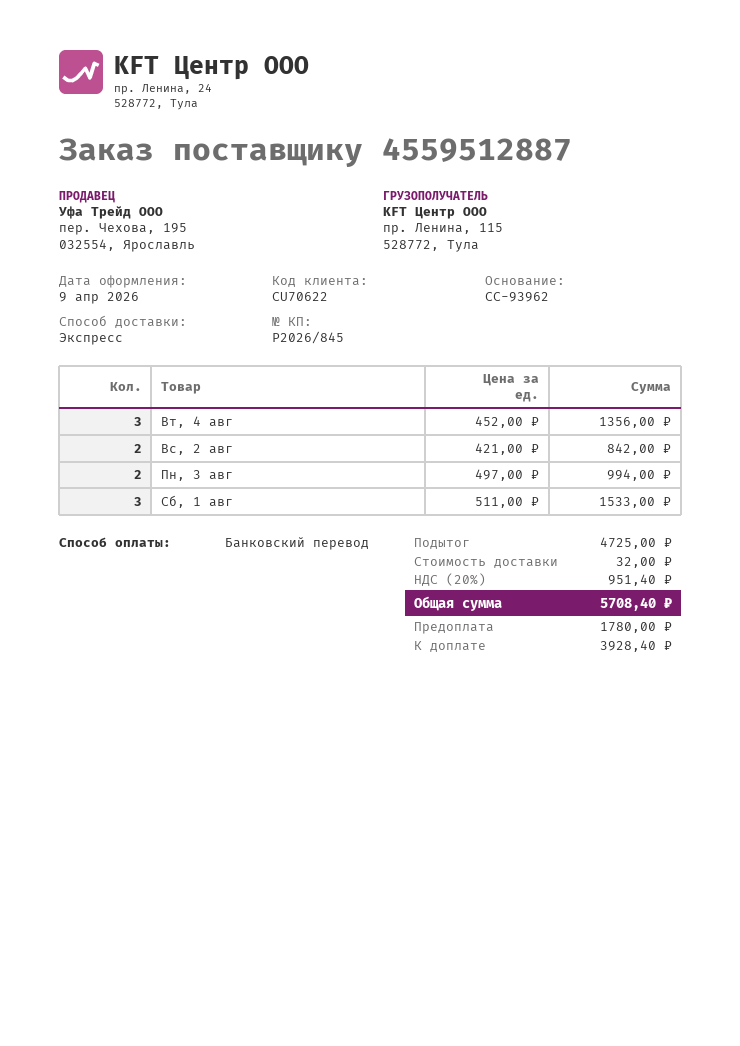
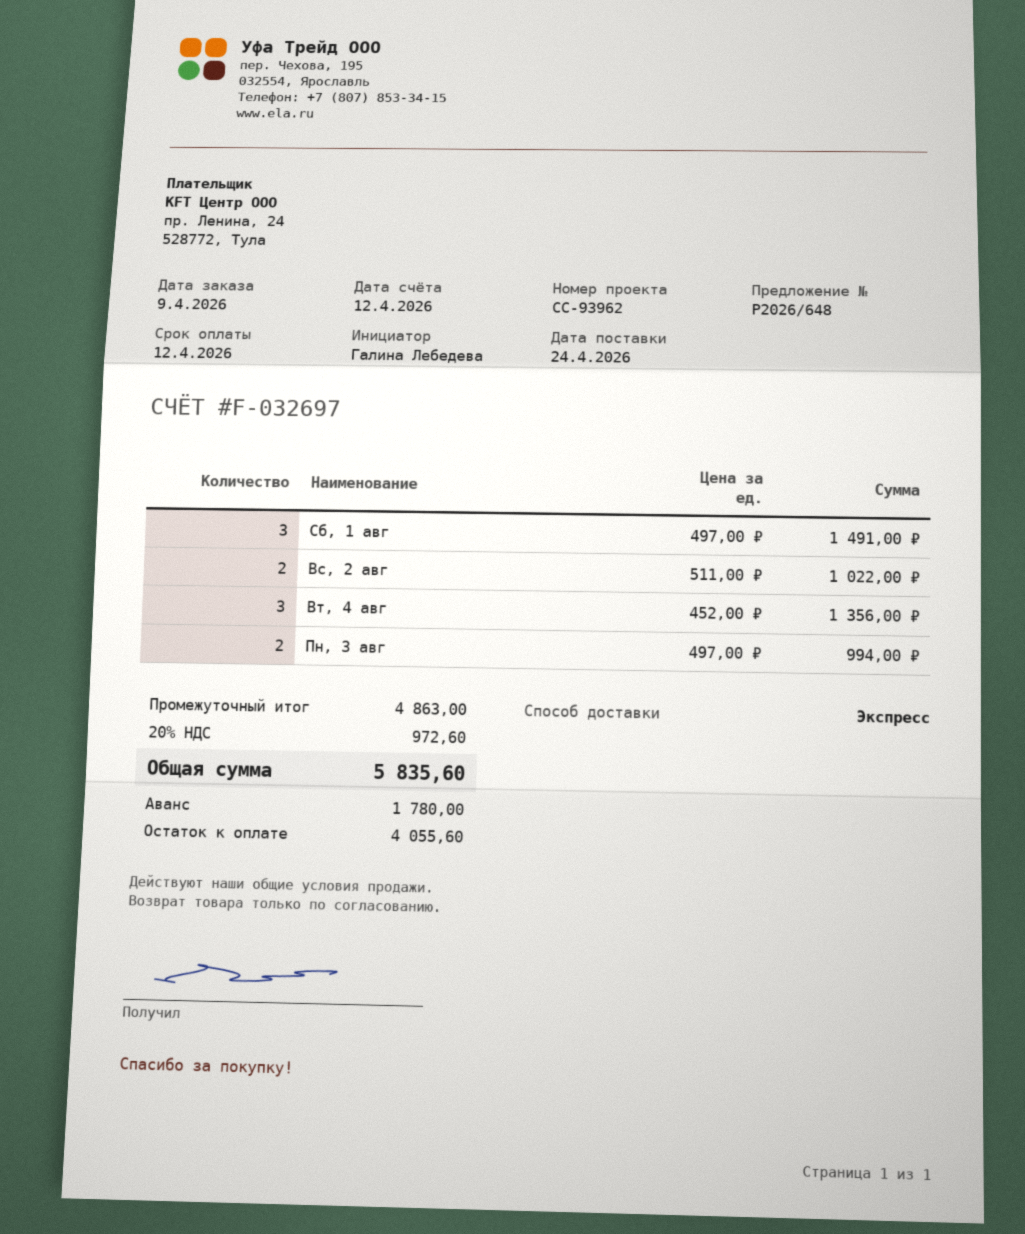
quote number: P2026/845 -> P2026/648
Вс, 2 авг: 2 x 421.00 = 842.00 -> 2 x 511.00 = 1022.00
Сб, 1 авг: 3 x 511.00 = 1533.00 -> 3 x 497.00 = 1491.00
subtotal: 4725.00 -> 4863.00
shipping: 32.00 -> none
tax: 20% = 951.40 -> 20% = 972.60
total: 5708.40 -> 5835.60
balance: 3928.40 -> 4055.60

